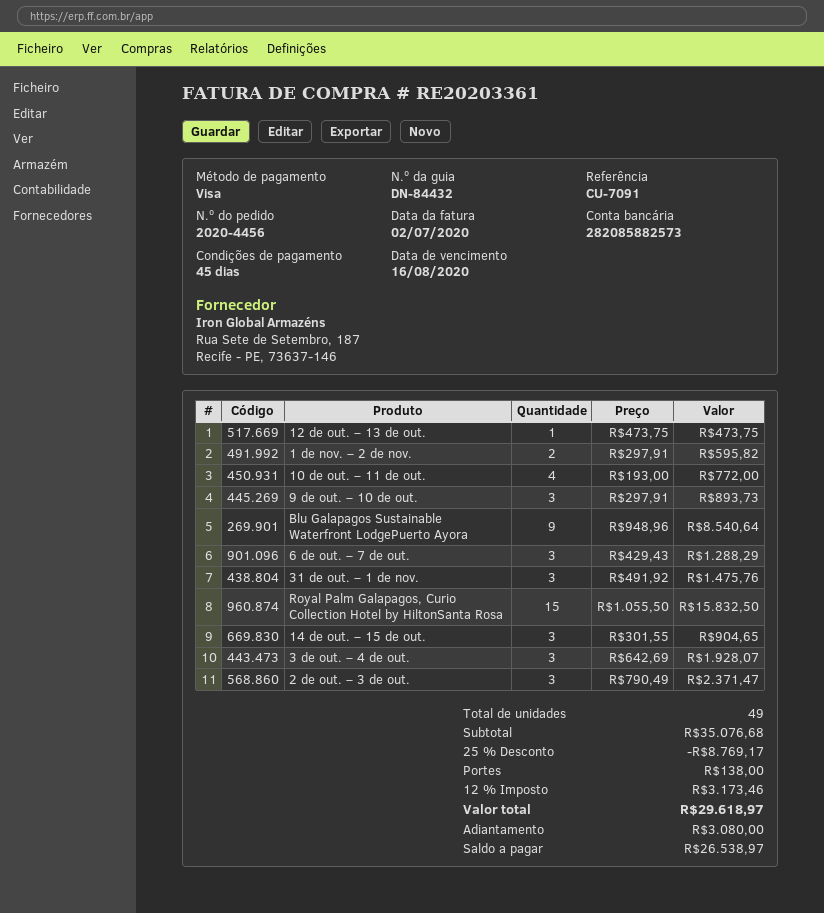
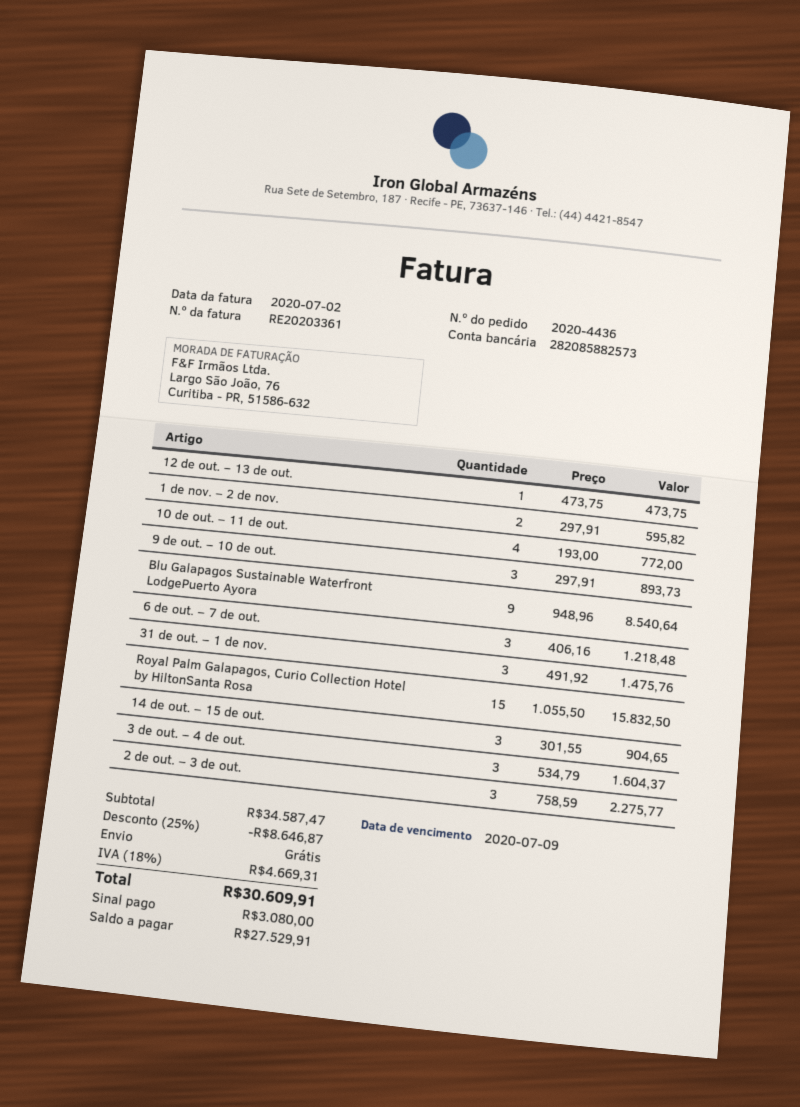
order number: 2020-4456 -> 2020-4436
due date: 2020-08-16 -> 2020-07-09
6 de out. – 7 de out.: 3 x 429.43 = 1288.29 -> 3 x 406.16 = 1218.48
3 de out. – 4 de out.: 3 x 642.69 = 1928.07 -> 3 x 534.79 = 1604.37
2 de out. – 3 de out.: 3 x 790.49 = 2371.47 -> 3 x 758.59 = 2275.77
subtotal: 35076.68 -> 34587.47
discount: 25% = 8769.17 -> 25% = 8646.87
shipping: 138.00 -> 0.00
tax: 12% = 3173.46 -> 18% = 4669.31
total: 29618.97 -> 30609.91
balance: 26538.97 -> 27529.91

